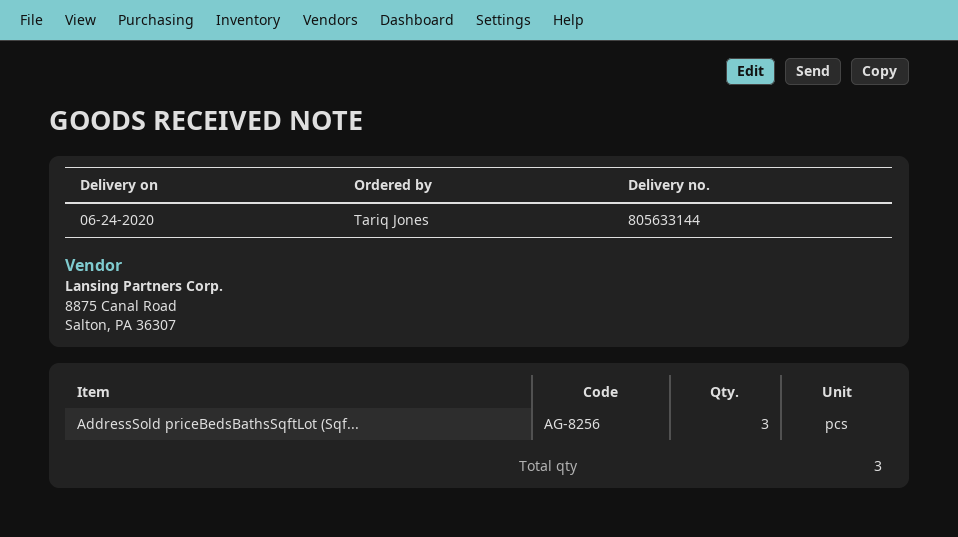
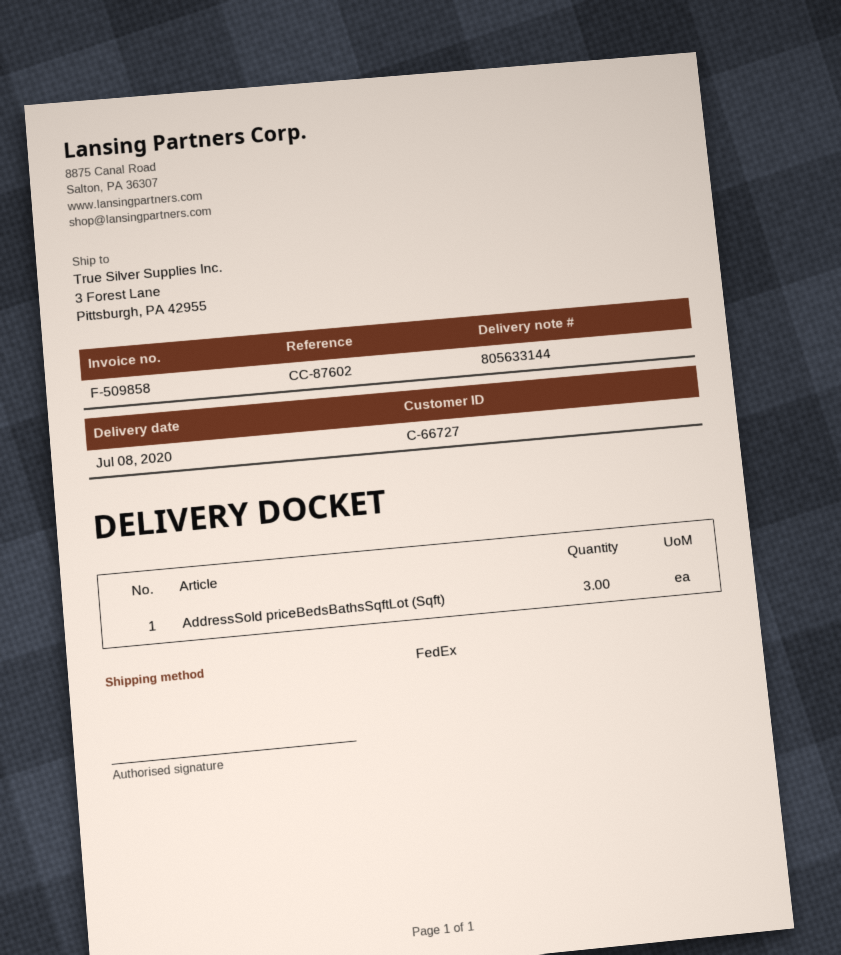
delivery date: 2020-06-24 -> 2020-07-08

